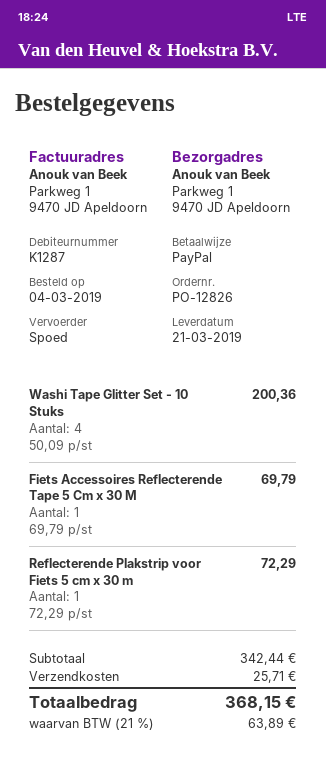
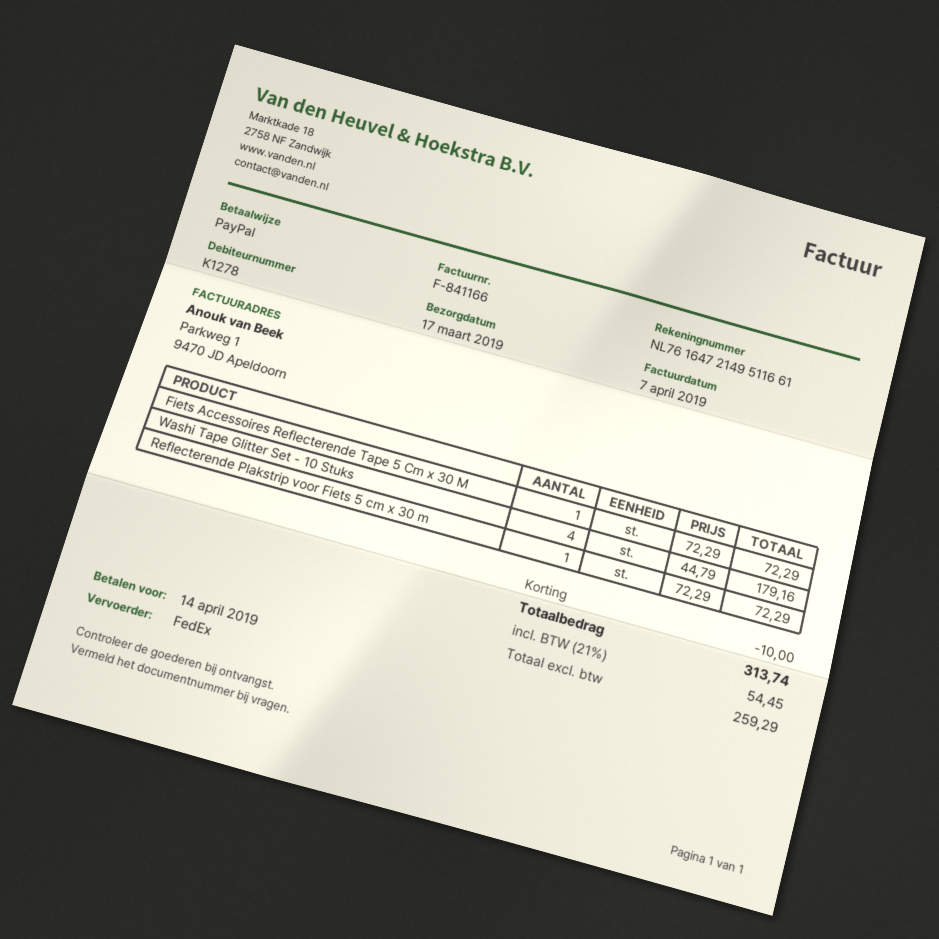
delivery date: 2019-03-21 -> 2019-03-17
customer number: K1287 -> K1278
shipping method: express -> FedEx
Washi Tape Glitter Set - 10 Stuks: 4 x 50.09 = 200.36 -> 4 x 44.79 = 179.16
Fiets Accessoires Reflecterende Tape 5 Cm x 30 M: 1 x 69.79 = 69.79 -> 1 x 72.29 = 72.29
discount: none -> 10.00
shipping: 25.71 -> none
tax: 21% = 63.89 -> 21% = 54.45
total: 368.15 -> 313.74

